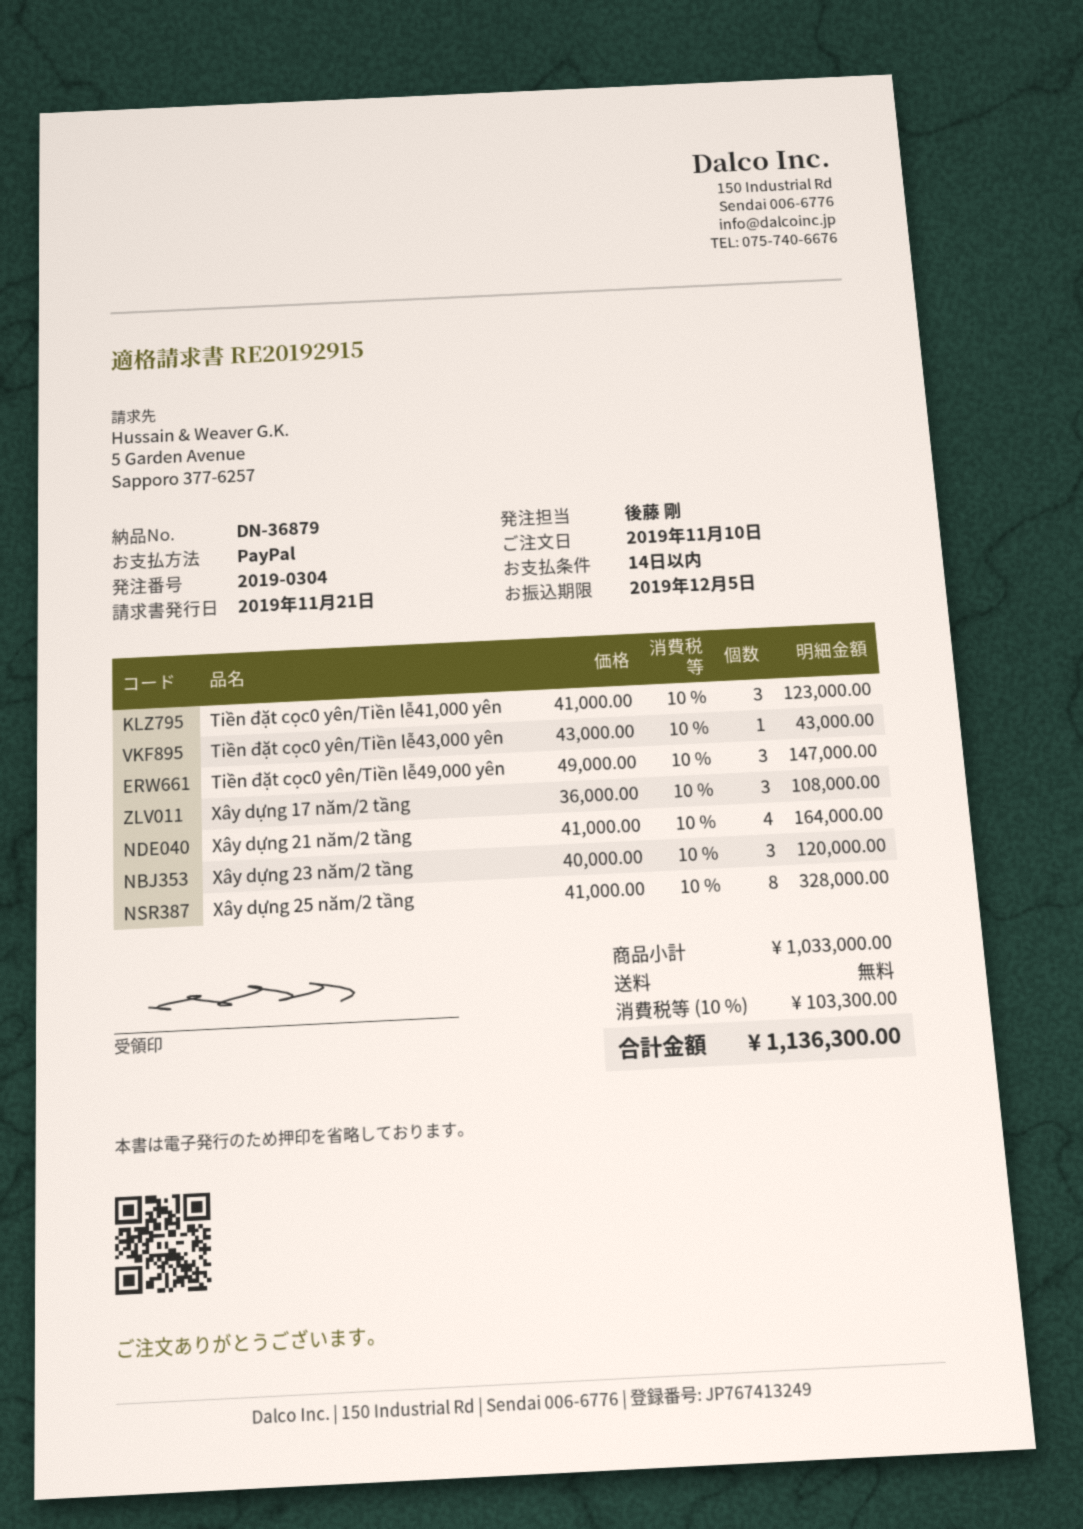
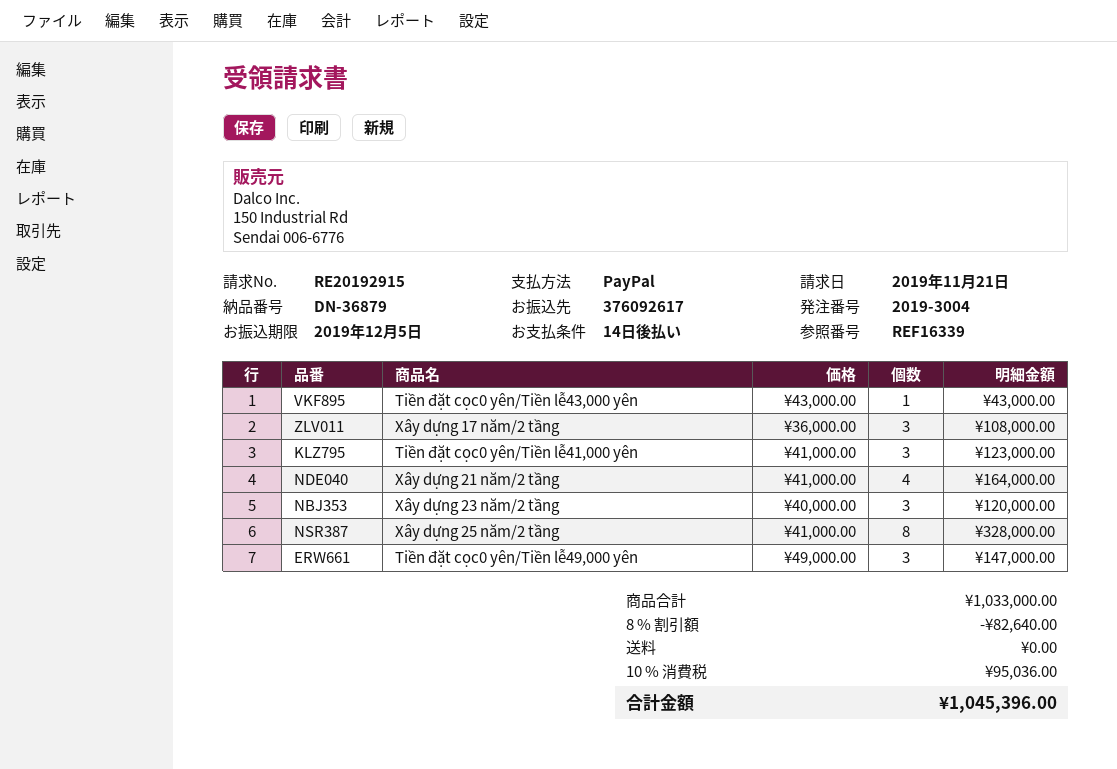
order number: 2019-0304 -> 2019-3004
discount: none -> 8% = 82640.00
tax: 10% = 103300.00 -> 10% = 95036.00
total: 1136300.00 -> 1045396.00

